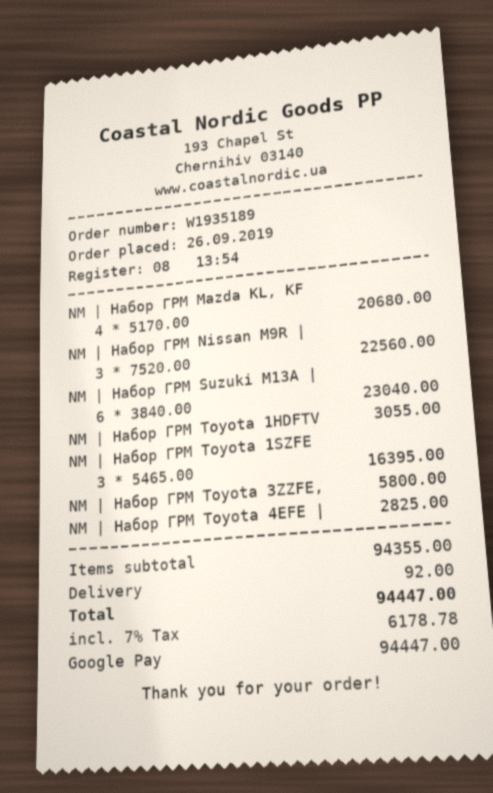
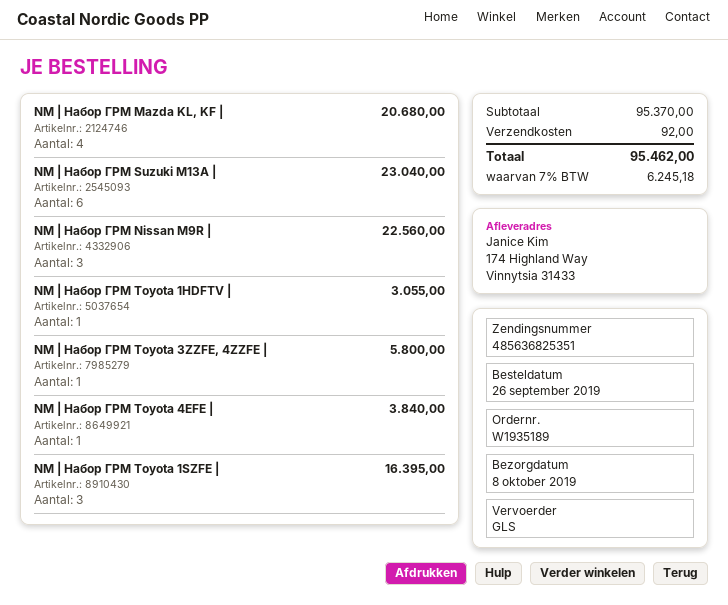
NM | Набор ГРМ Toyota 4EFE |: 1 for 2825.00 -> 1 for 3840.00
subtotal: 94355.00 -> 95370.00
tax: 7% = 6178.78 -> 7% = 6245.18
total: 94447.00 -> 95462.00

